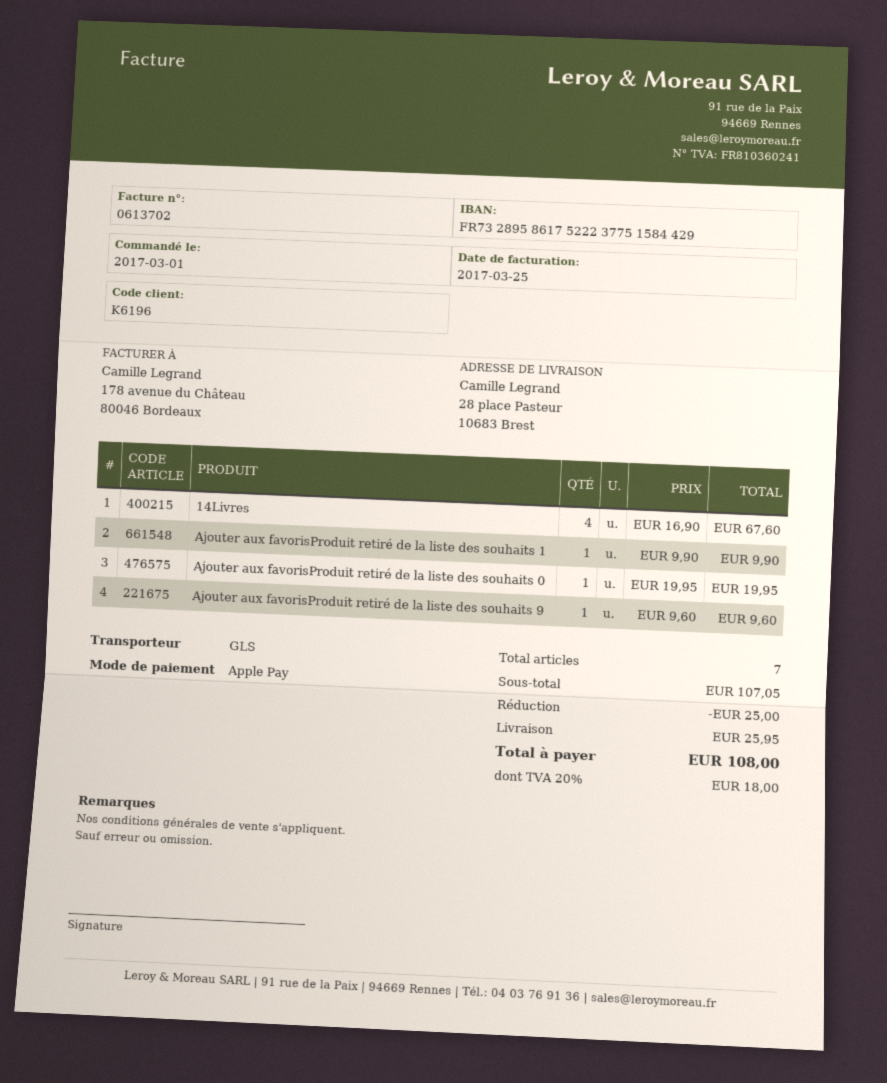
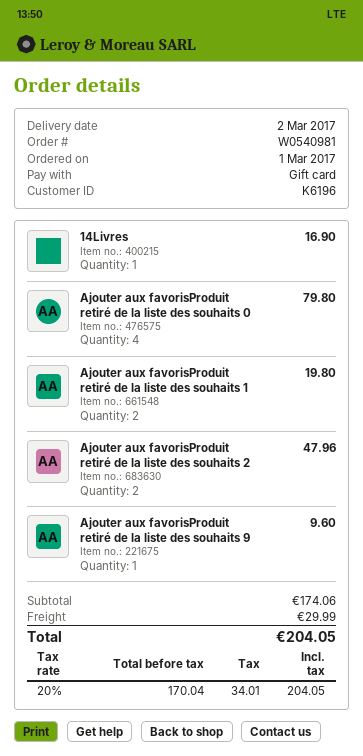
payment method: Apple Pay -> gift card
14Livres: 4 for 67.60 -> 1 for 16.90
Ajouter aux favorisProduit retiré de la liste des souhaits 1: 1 for 9.90 -> 2 for 19.80
Ajouter aux favorisProduit retiré de la liste des souhaits 0: 1 for 19.95 -> 4 for 79.80
Ajouter aux favorisProduit retiré de la liste des souhaits 2: none -> 2 for 47.96
subtotal: 107.05 -> 174.06
discount: 25.00 -> none
shipping: 25.95 -> 29.99
tax: 20% = 18.00 -> 20% = 34.01
total: 108.00 -> 204.05

